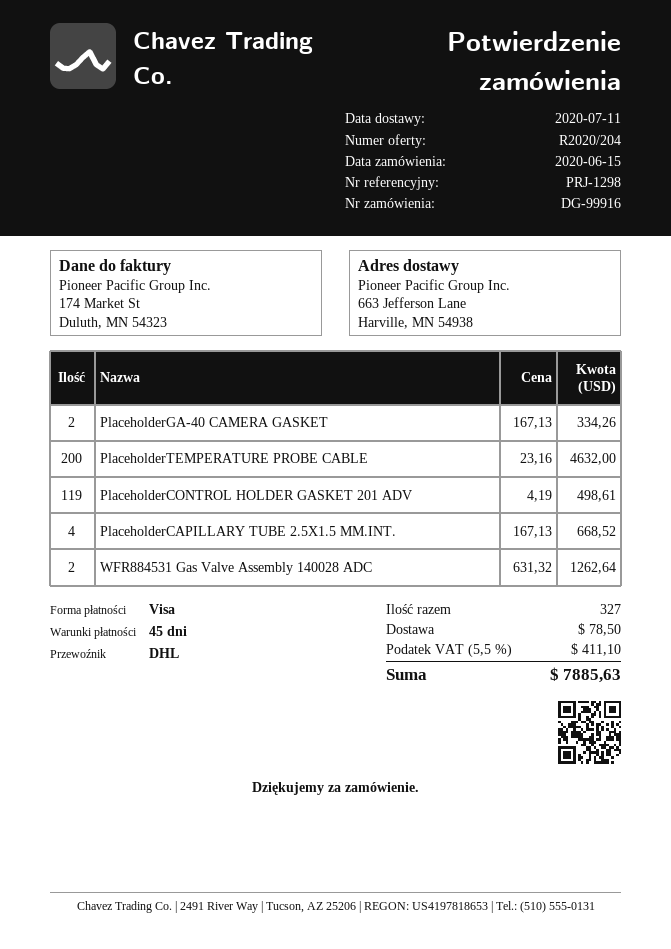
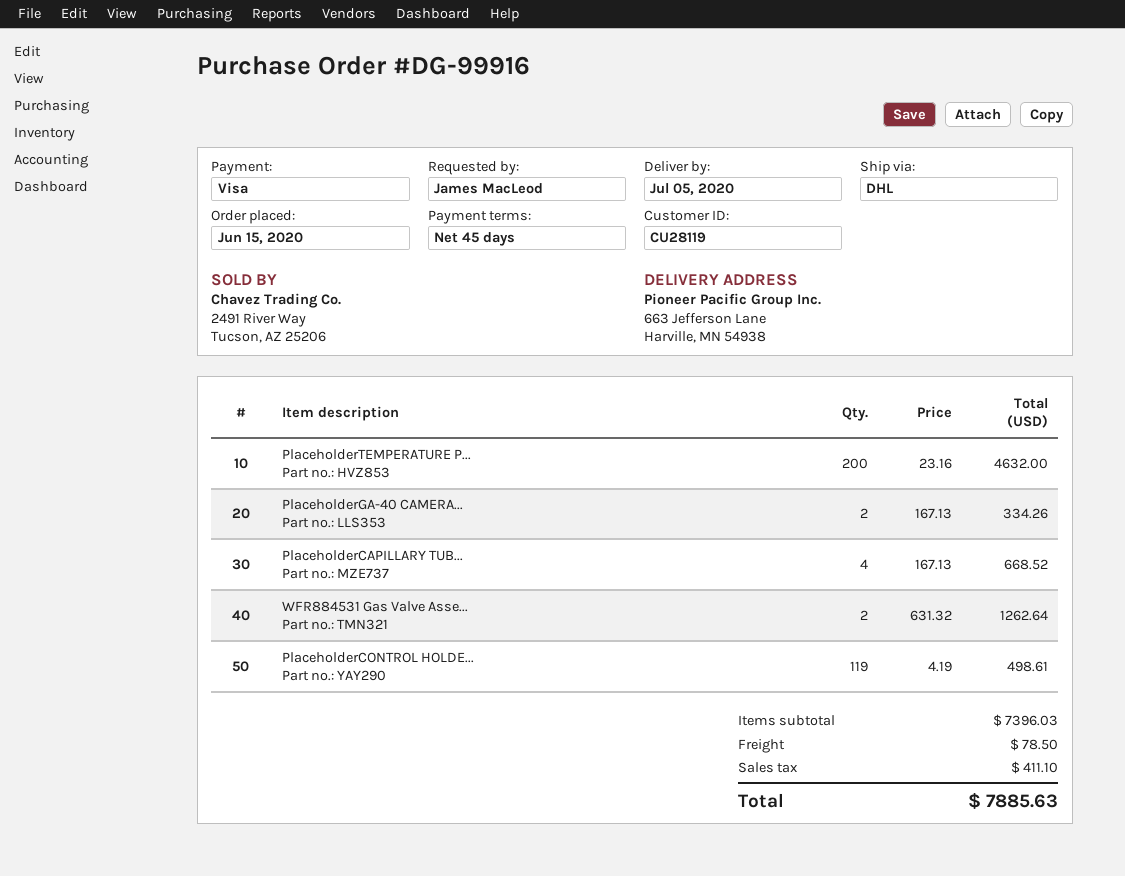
delivery date: 2020-07-11 -> 2020-07-05

